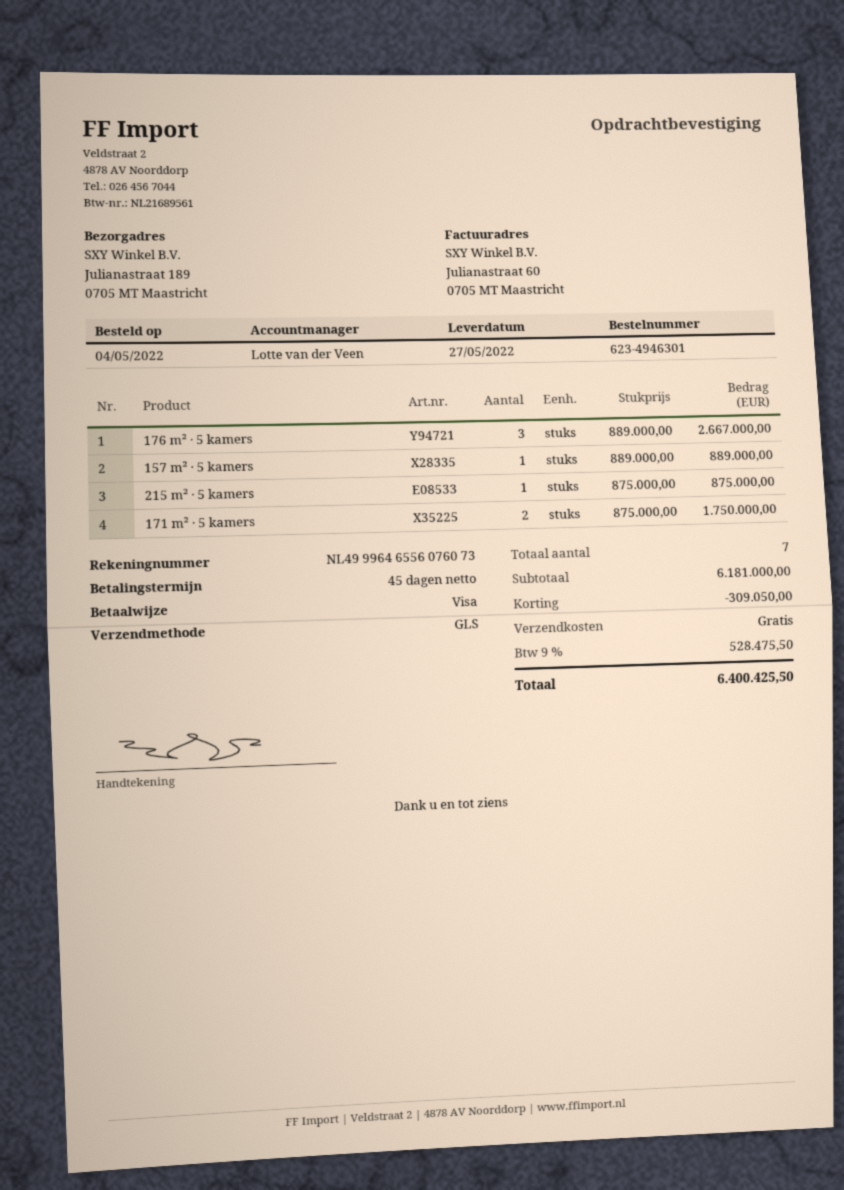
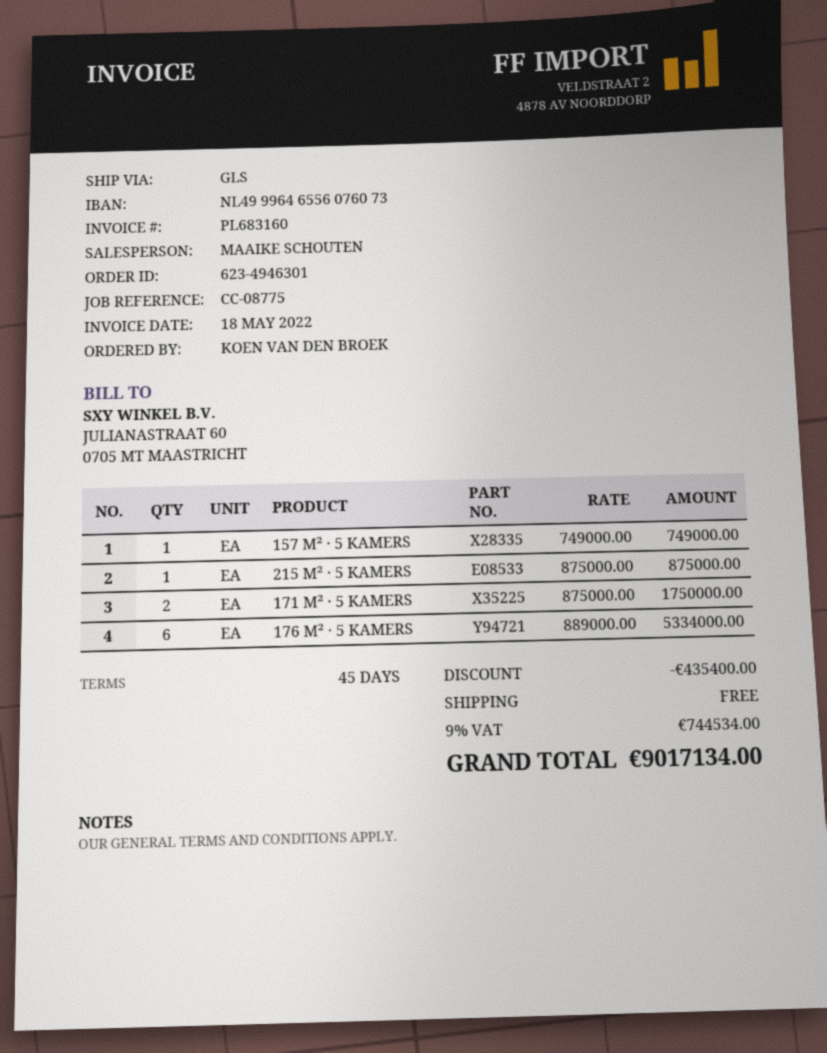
sales rep: Lotte van der Veen -> MAAIKE SCHOUTEN
176 m² · 5 kamers: 3 x 889000.00 = 2667000.00 -> 6 x 889000.00 = 5334000.00
157 m² · 5 kamers: 1 x 889000.00 = 889000.00 -> 1 x 749000.00 = 749000.00
discount: 309050.00 -> 435400.00
tax: 9% = 528475.50 -> 9% = 744534.00
total: 6400425.50 -> 9017134.00

